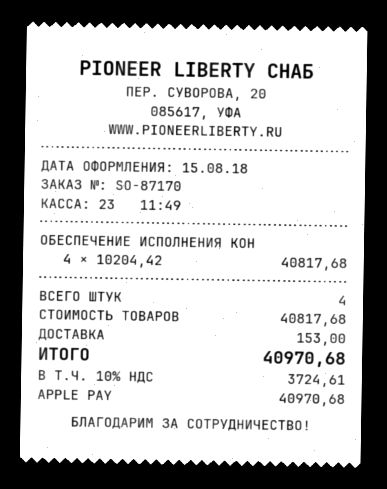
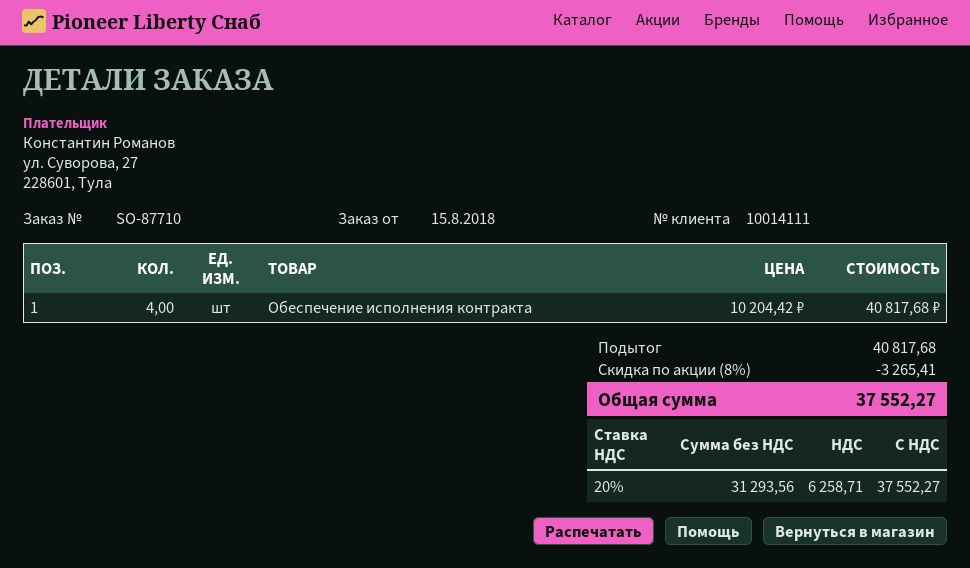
order number: SO-87170 -> SO-87710
discount: none -> 8% = 3265.41
shipping: 153.00 -> none
tax: 10% = 3724.61 -> 20% = 6258.71
total: 40970.68 -> 37552.27

